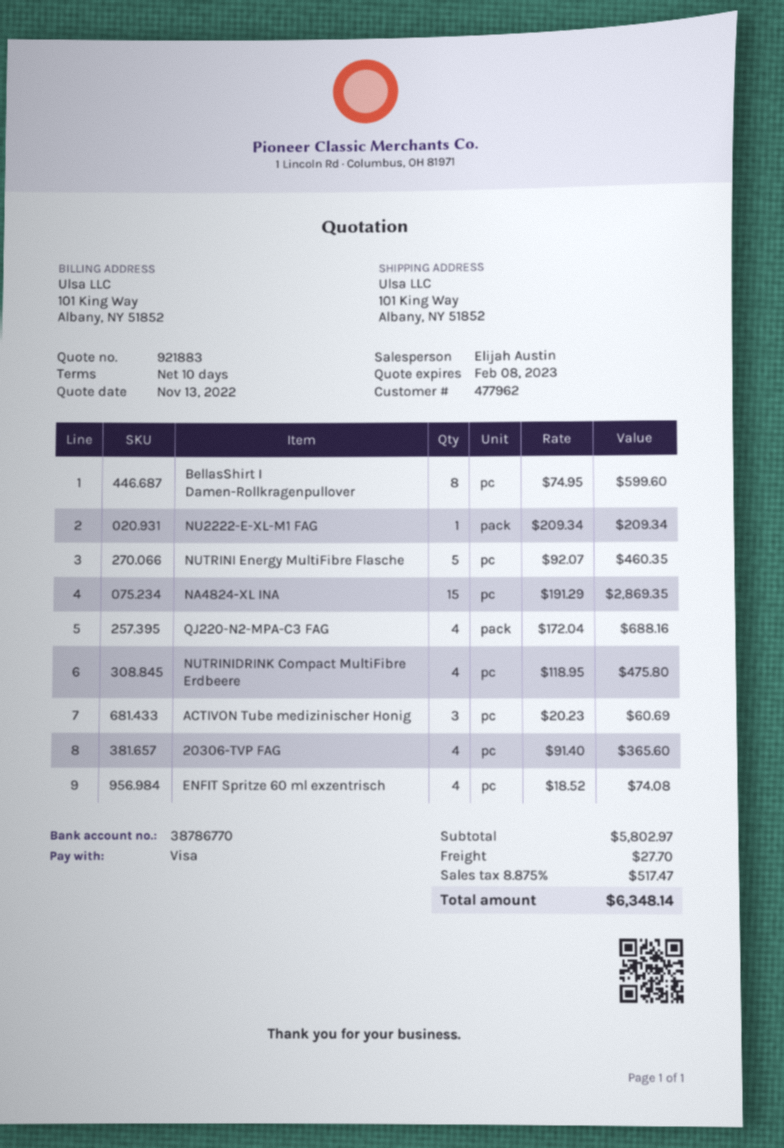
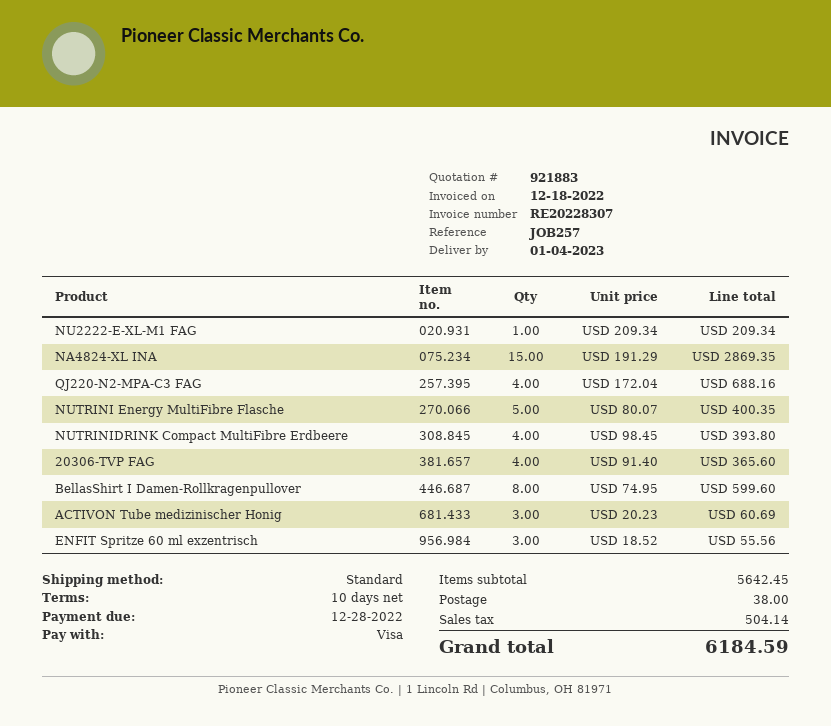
NUTRINI Energy MultiFibre Flasche: 5 x 92.07 = 460.35 -> 5 x 80.07 = 400.35
NUTRINIDRINK Compact MultiFibre Erdbeere: 4 x 118.95 = 475.80 -> 4 x 98.45 = 393.80
ENFIT Spritze 60 ml exzentrisch: 4 x 18.52 = 74.08 -> 3 x 18.52 = 55.56
subtotal: 5802.97 -> 5642.45
shipping: 27.70 -> 38.00
tax: 517.47 -> 504.14
total: 6348.14 -> 6184.59

